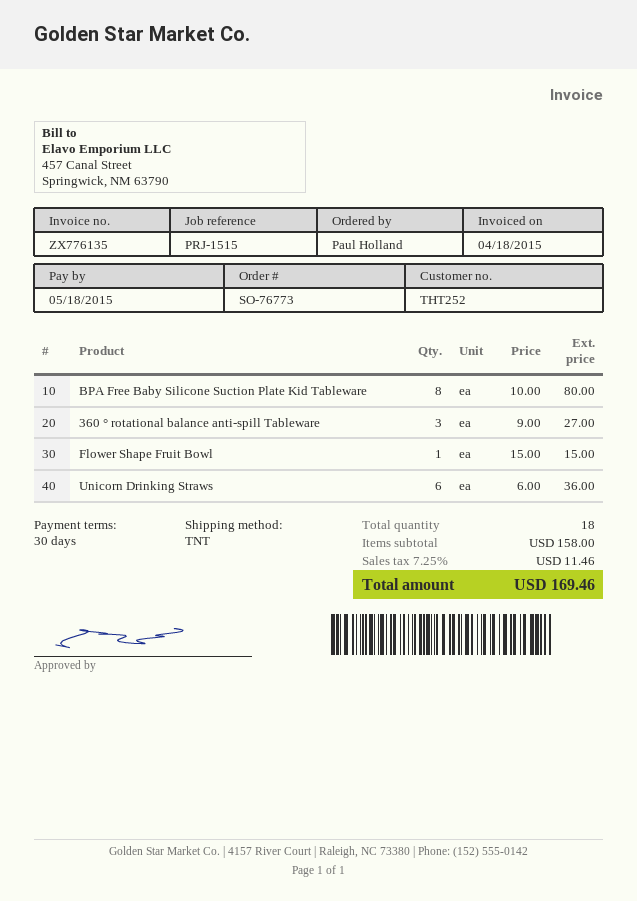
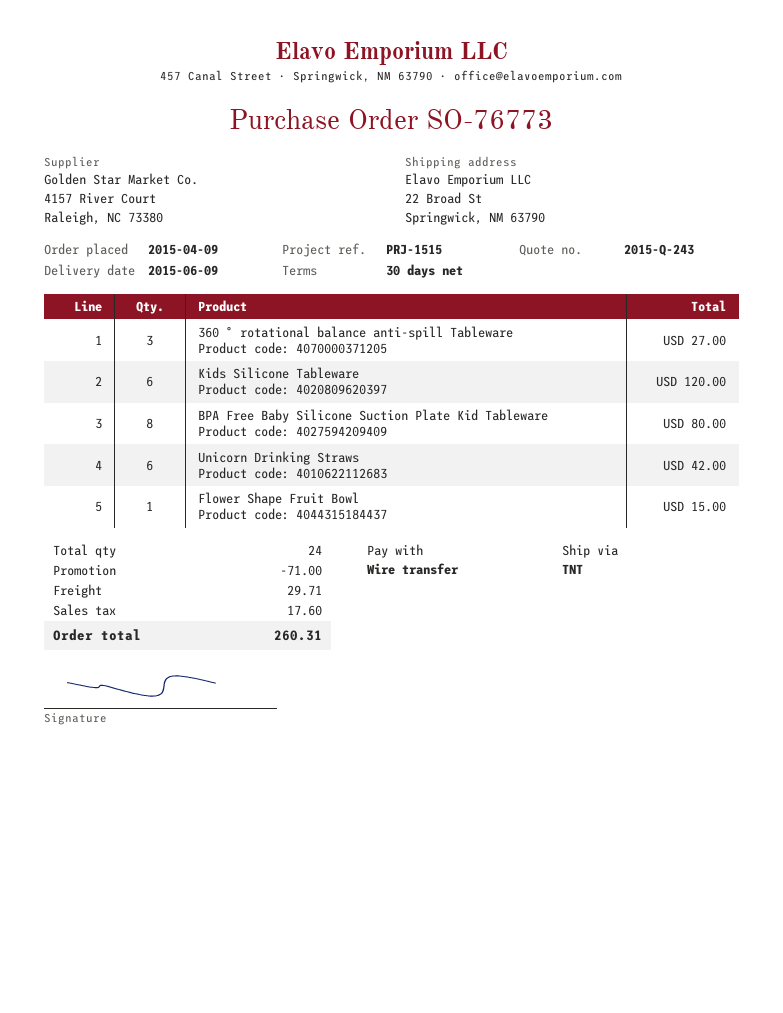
Unicorn Drinking Straws: 6 for 36.00 -> 6 for 42.00
Kids Silicone Tableware: none -> 6 for 120.00
total quantity: 18 -> 24
discount: none -> 71.00
shipping: none -> 29.71
tax: 11.46 -> 17.60
total: 169.46 -> 260.31

